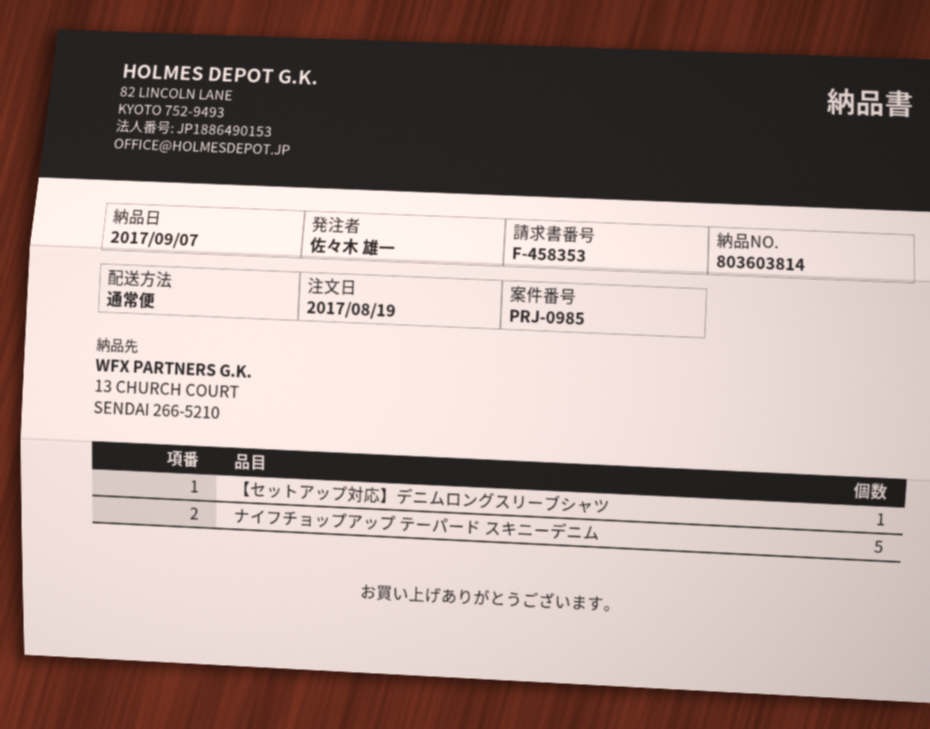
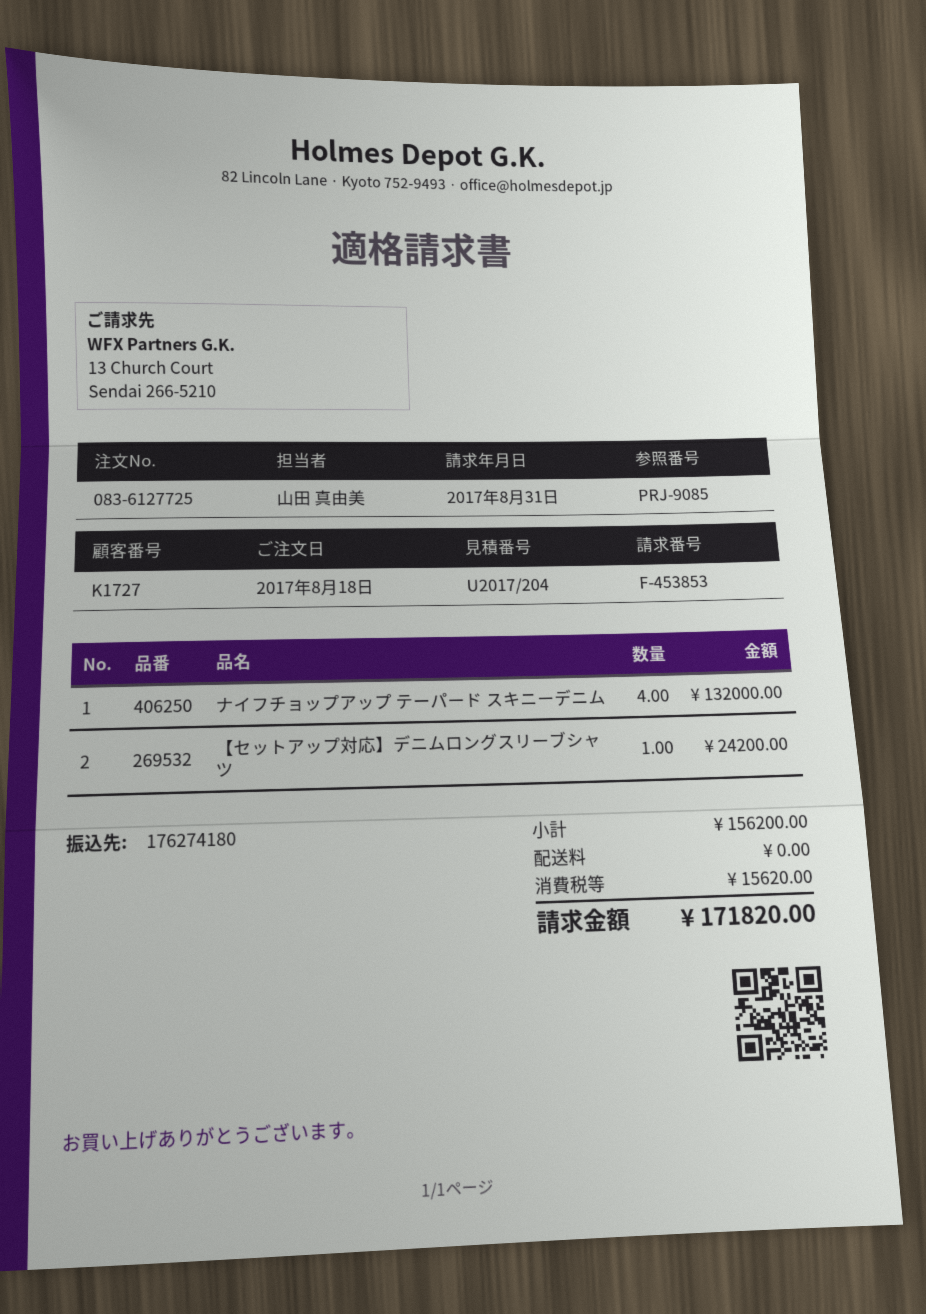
order date: 2017-08-19 -> 2017-08-18
invoice number: F-458353 -> F-453853
reference: PRJ-0985 -> PRJ-9085
ナイフチョップアップ テーパード スキニーデニム: 5 -> 4

